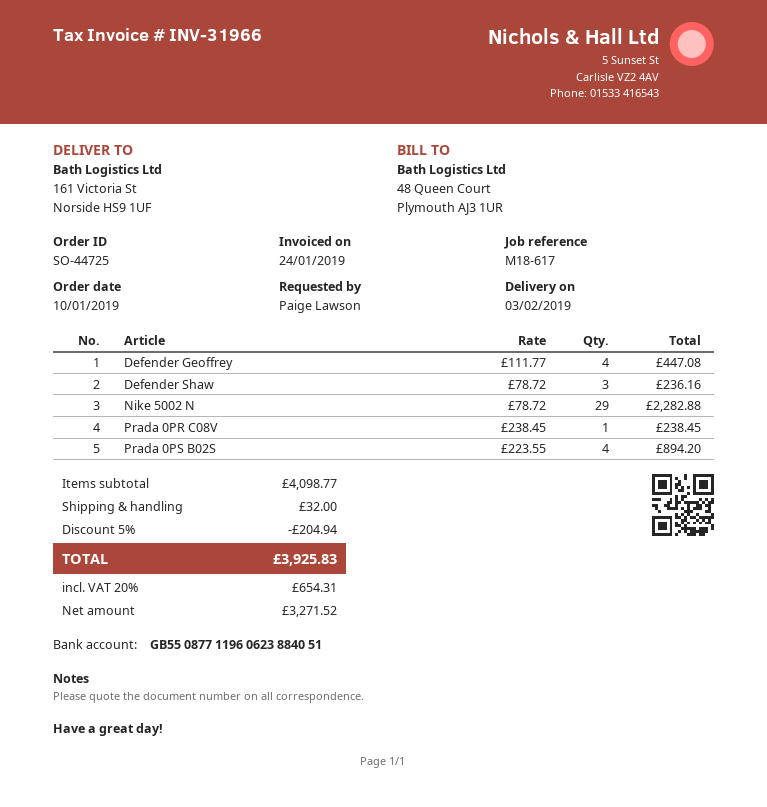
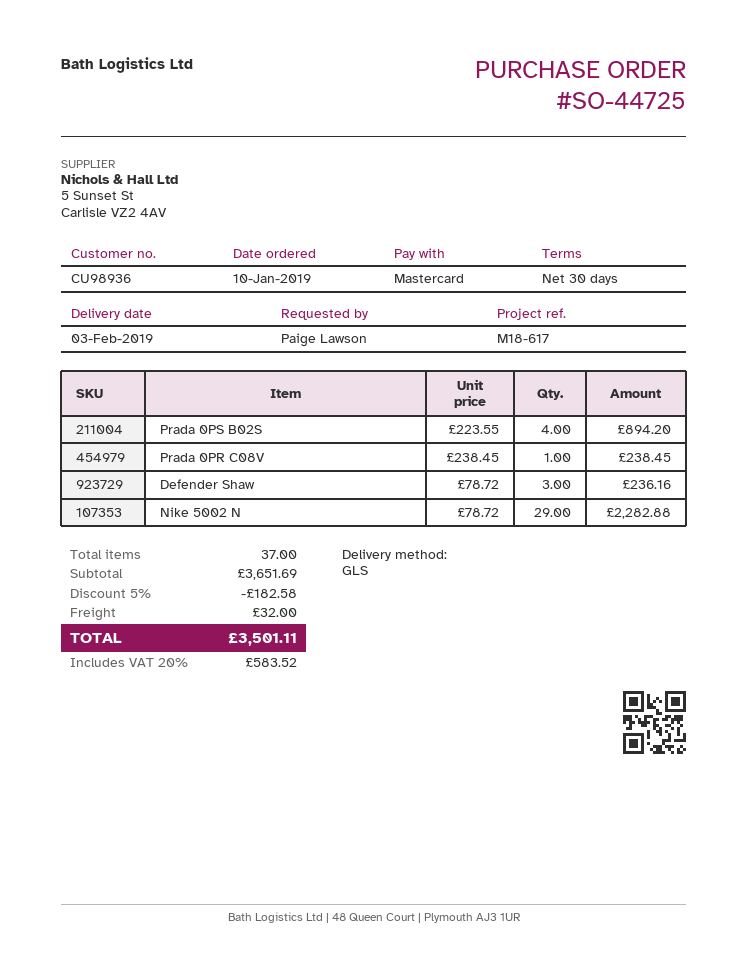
Defender Geoffrey: 4 x 111.77 = 447.08 -> none
subtotal: 4098.77 -> 3651.69
discount: 5% = 204.94 -> 5% = 182.58
tax: 20% = 654.31 -> 20% = 583.52
total: 3925.83 -> 3501.11

